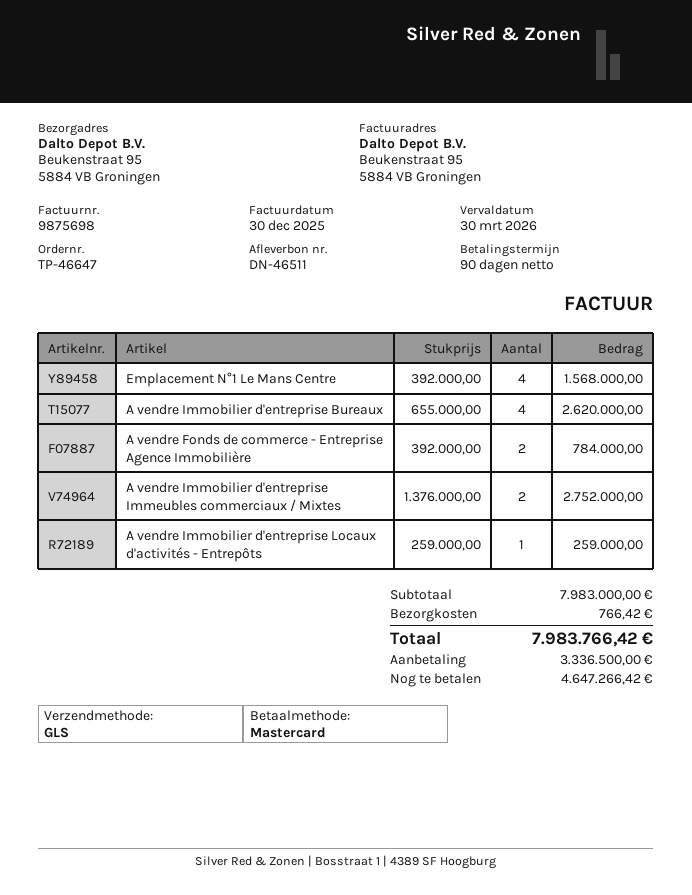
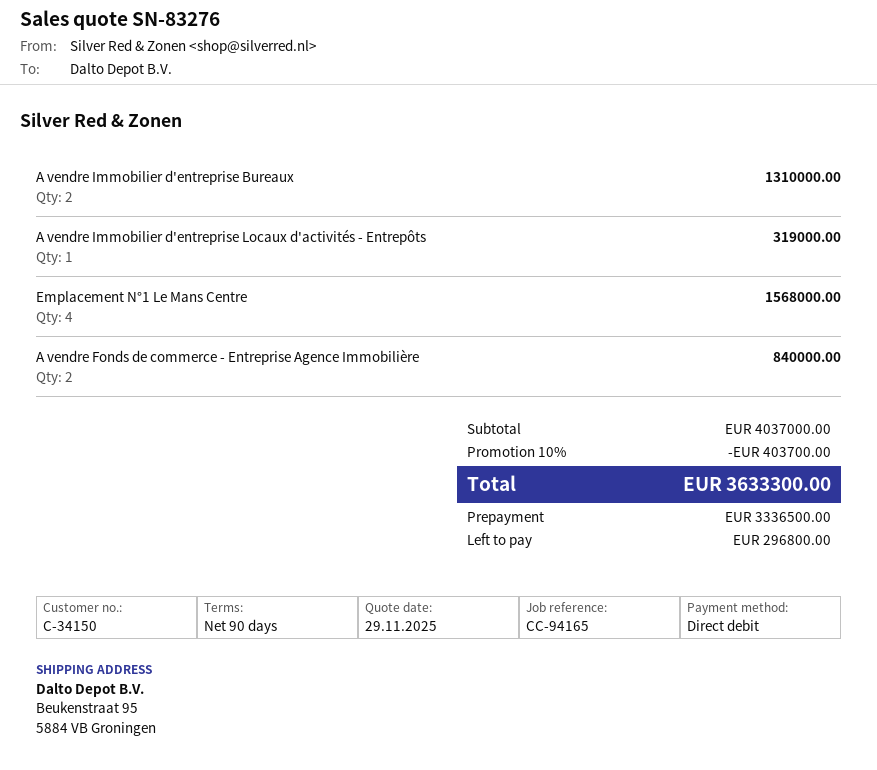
payment method: Mastercard -> direct debit
A vendre Immobilier d'entreprise Bureaux: 4 for 2620000.00 -> 2 for 1310000.00
A vendre Fonds de commerce - Entreprise Agence Immobilière: 2 for 784000.00 -> 2 for 840000.00
A vendre Immobilier d'entreprise Immeubles commerciaux / Mixtes: 2 for 2752000.00 -> none
A vendre Immobilier d'entreprise Locaux d'activités - Entrepôts: 1 for 259000.00 -> 1 for 319000.00
subtotal: 7983000.00 -> 4037000.00
discount: none -> 10% = 403700.00
shipping: 766.42 -> none
total: 7983766.42 -> 3633300.00
balance: 4647266.42 -> 296800.00

